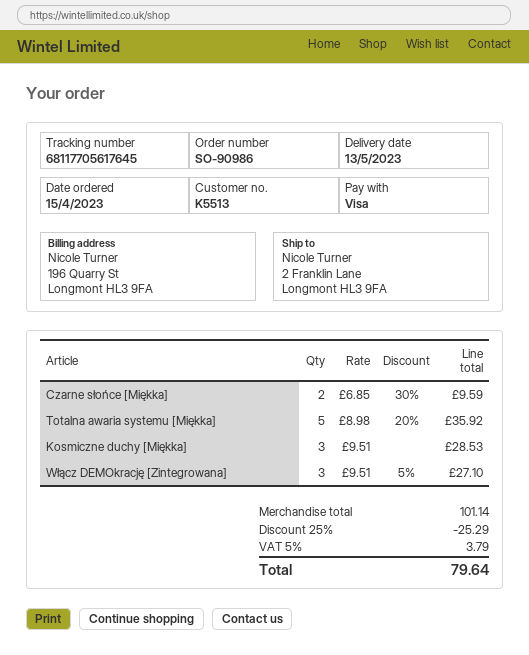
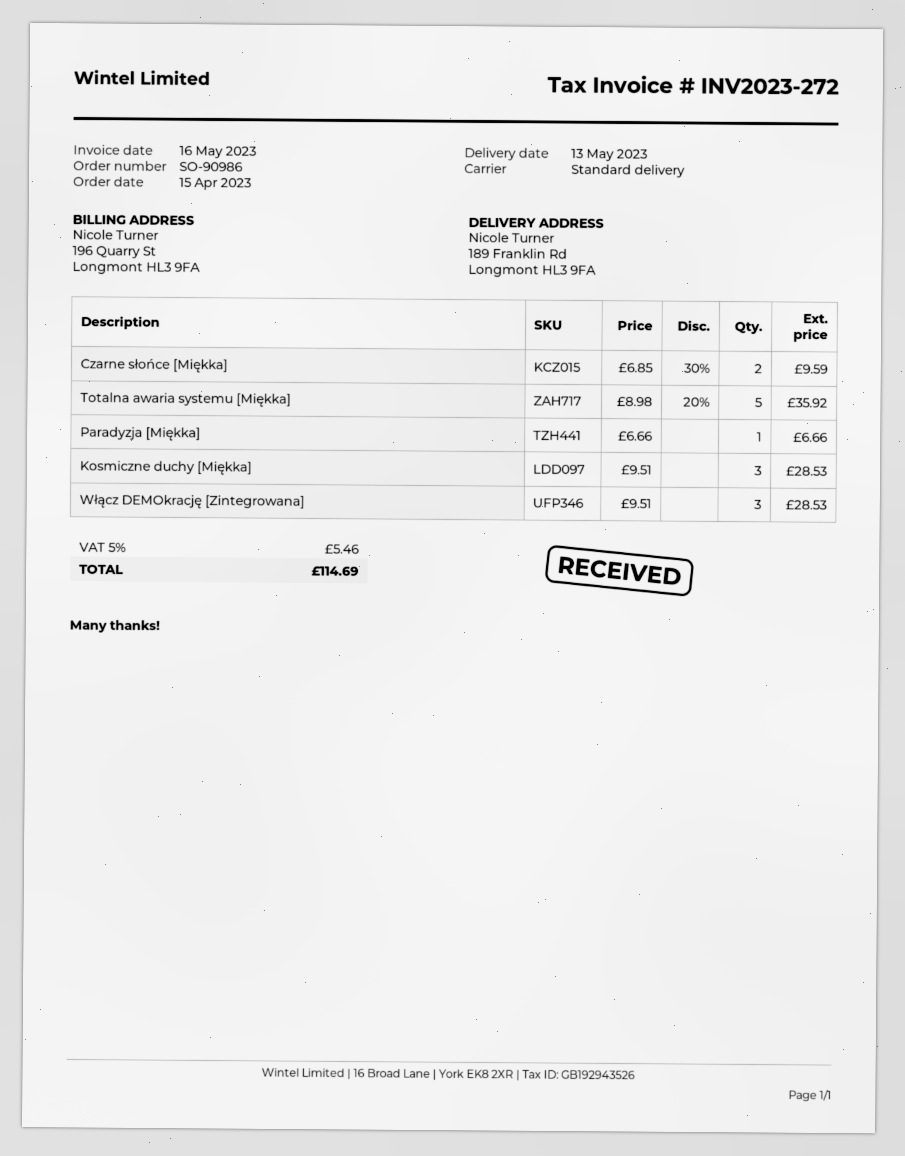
ship to: 2 Franklin Lane, Longmont HL3 9FA -> 189 Franklin Rd, Longmont HL3 9FA
Włącz DEMOkrację [Zintegrowana]: 3 x 9.51 - 5% = 27.10 -> 3 x 9.51 = 28.53
Paradyzja [Miękka]: none -> 1 x 6.66 = 6.66
discount: 25% = 25.29 -> none
tax: 5% = 3.79 -> 5% = 5.46
total: 79.64 -> 114.69

